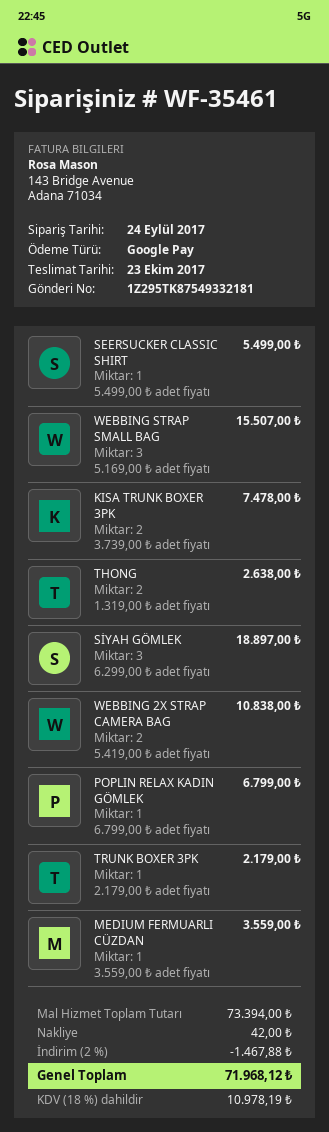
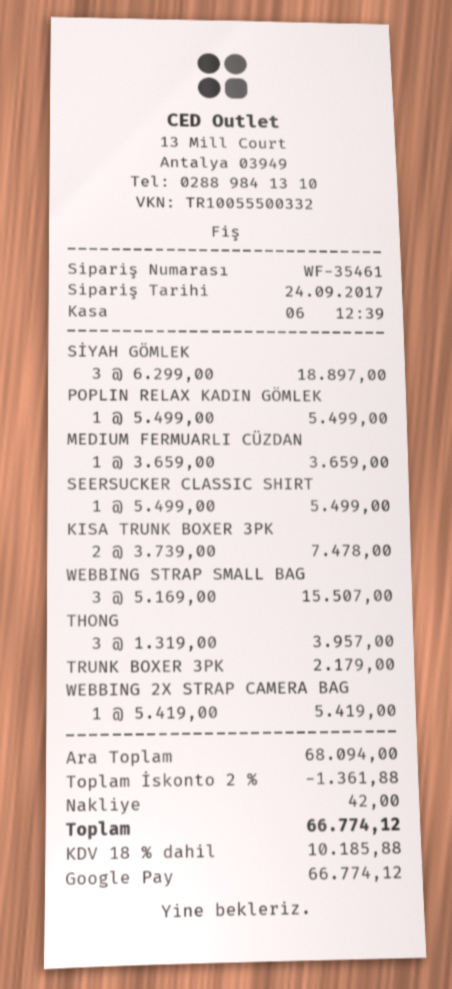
THONG: 2 x 1319.00 = 2638.00 -> 3 x 1319.00 = 3957.00
WEBBING 2X STRAP CAMERA BAG: 2 x 5419.00 = 10838.00 -> 1 x 5419.00 = 5419.00
POPLIN RELAX KADIN GÖMLEK: 1 x 6799.00 = 6799.00 -> 1 x 5499.00 = 5499.00
MEDIUM FERMUARLI CÜZDAN: 1 x 3559.00 = 3559.00 -> 1 x 3659.00 = 3659.00
subtotal: 73394.00 -> 68094.00
discount: 2% = 1467.88 -> 2% = 1361.88
tax: 18% = 10978.19 -> 18% = 10185.88
total: 71968.12 -> 66774.12

